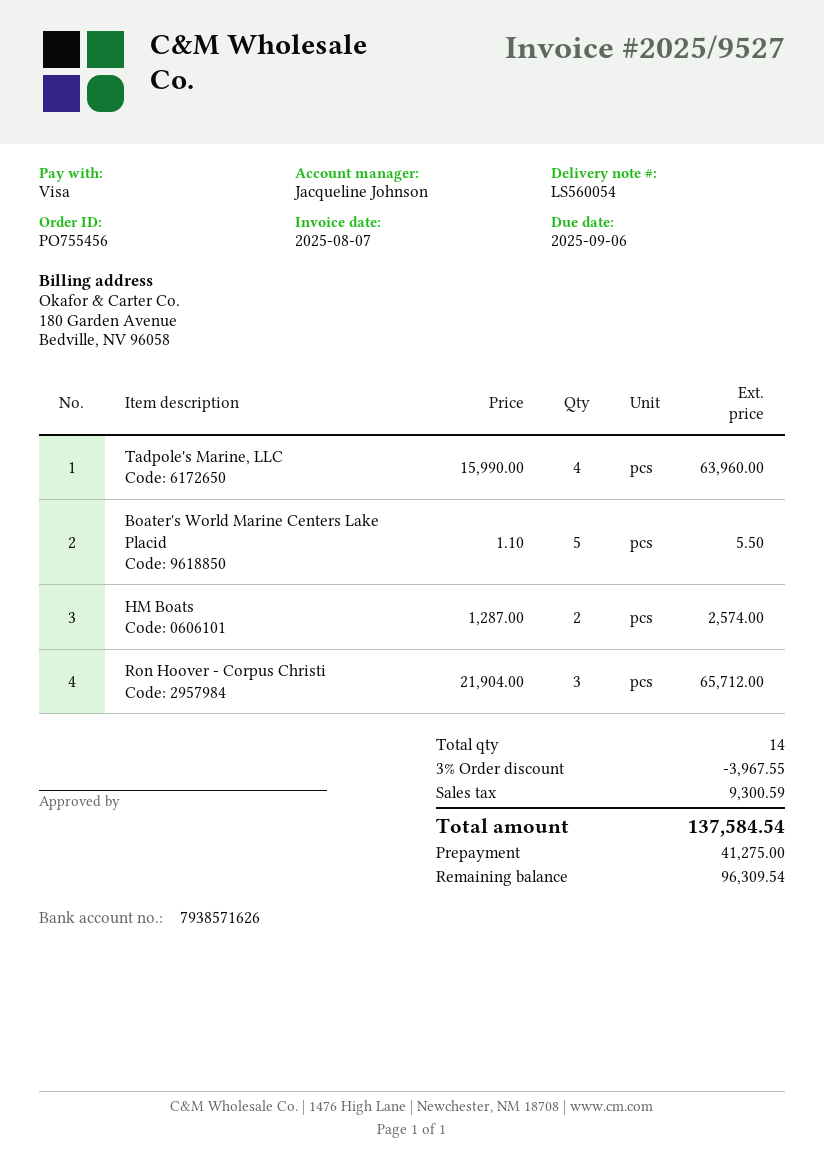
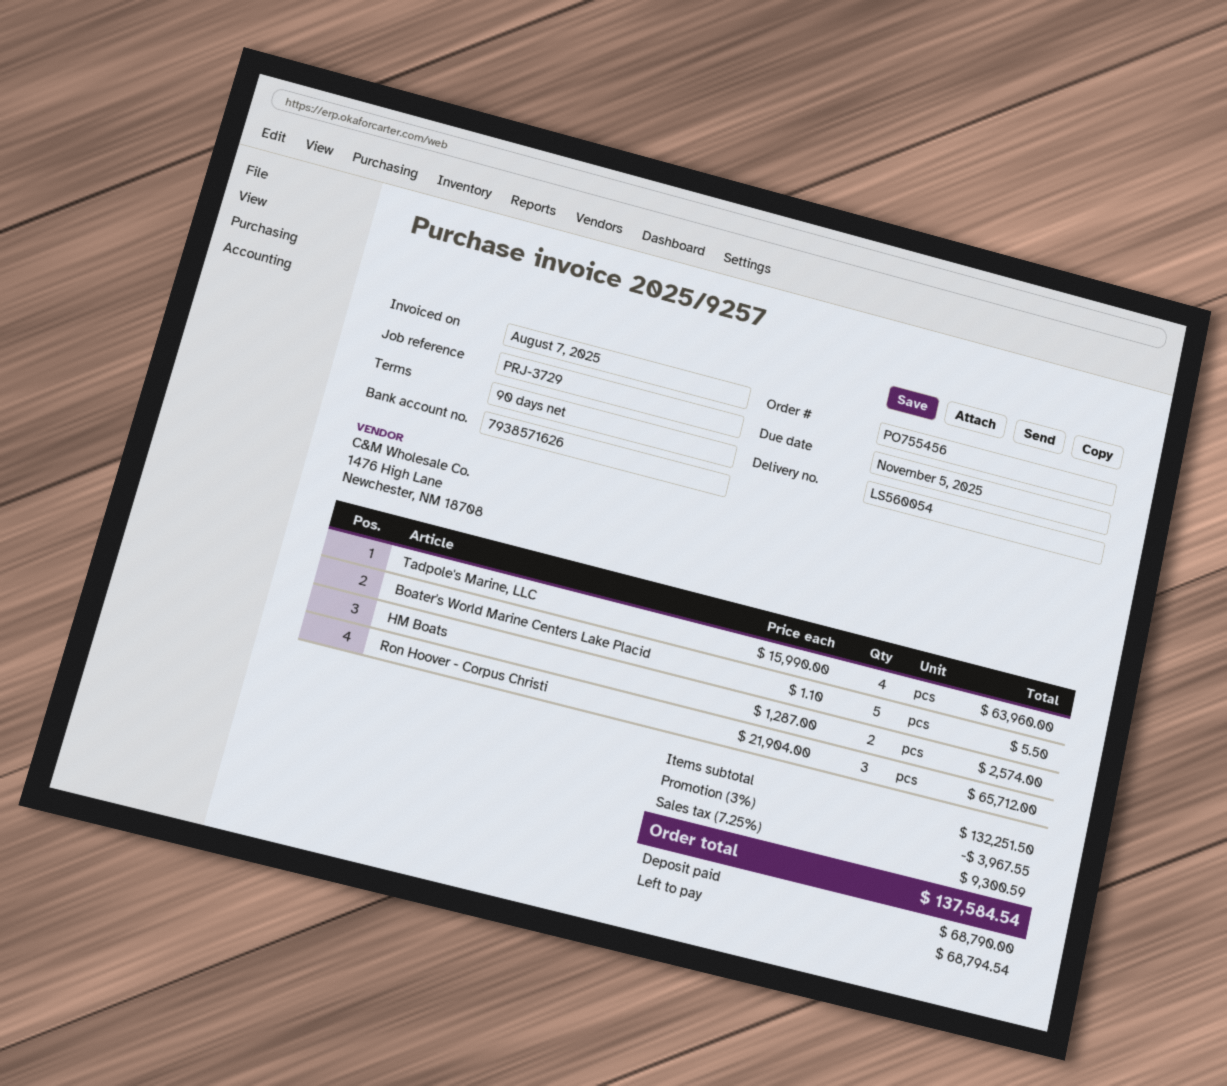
invoice number: 2025/9527 -> 2025/9257
due date: 2025-09-06 -> 2025-11-05
deposit: 41275.00 -> 68790.00
balance: 96309.54 -> 68794.54

